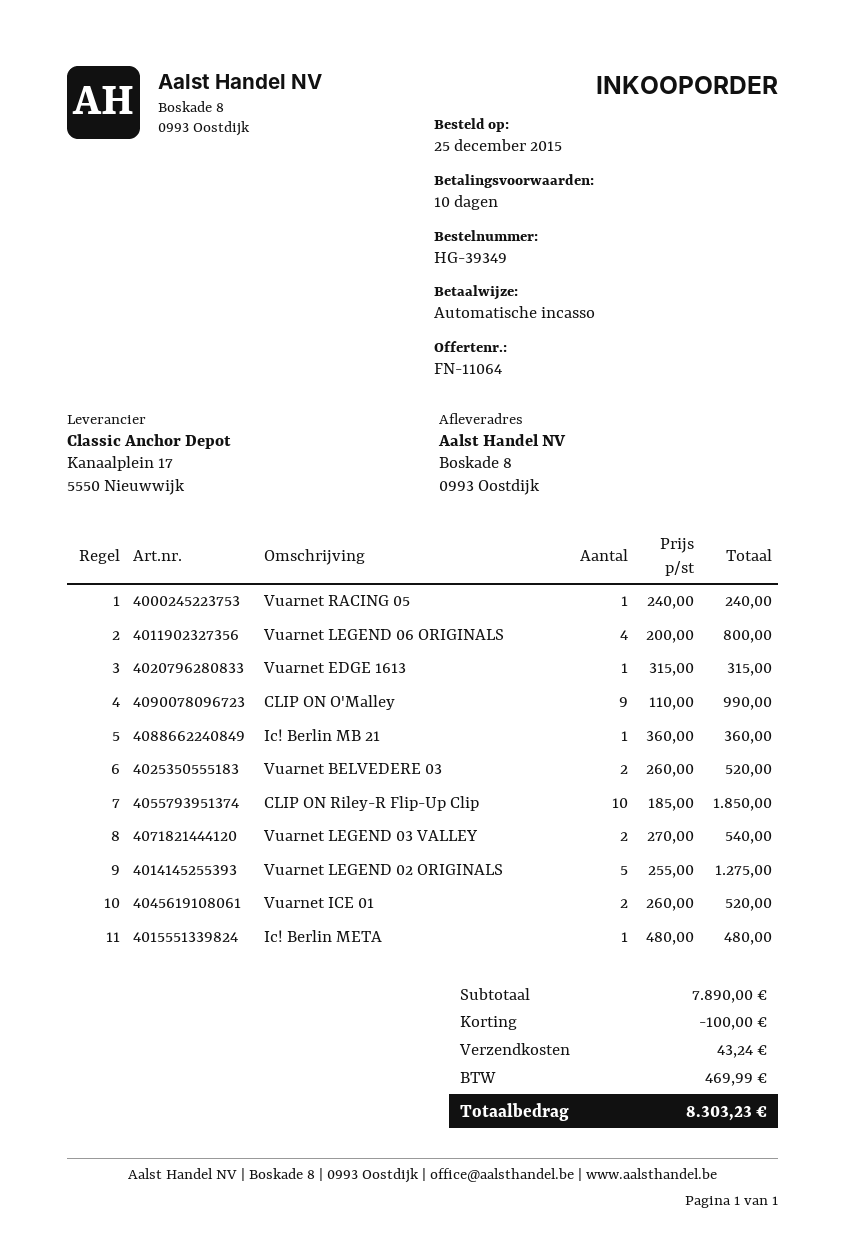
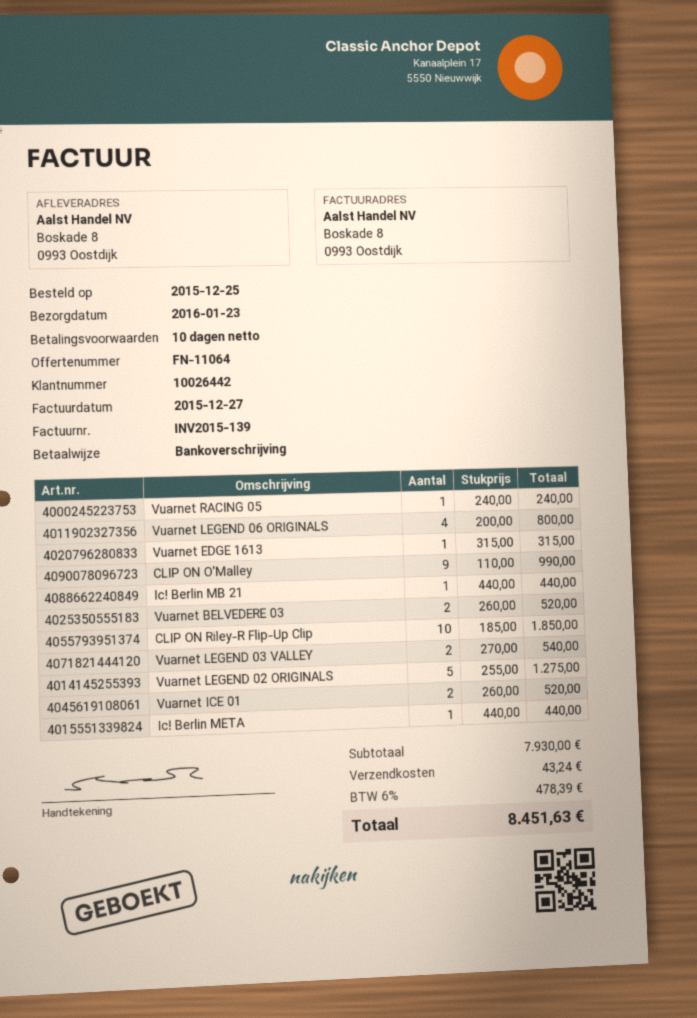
payment method: direct debit -> bank transfer
Ic! Berlin MB 21: 1 x 360.00 = 360.00 -> 1 x 440.00 = 440.00
Ic! Berlin META: 1 x 480.00 = 480.00 -> 1 x 440.00 = 440.00
subtotal: 7890.00 -> 7930.00
discount: 100.00 -> none
tax: 469.99 -> 478.39
total: 8303.23 -> 8451.63

